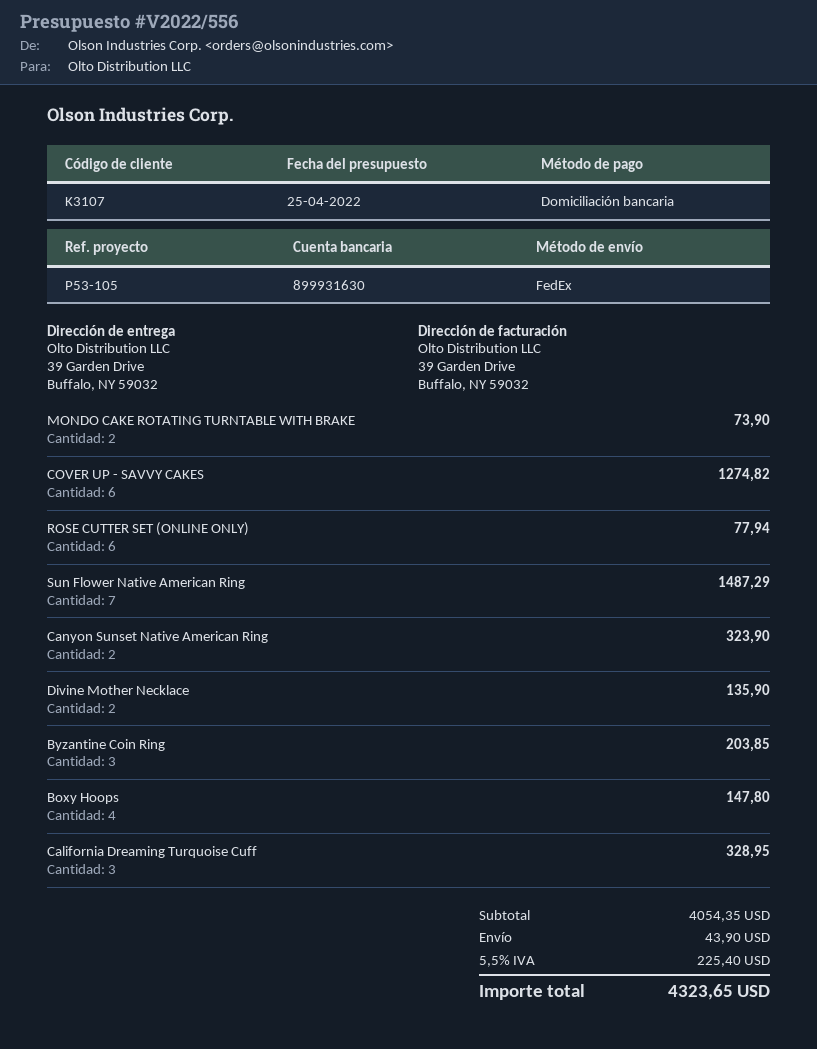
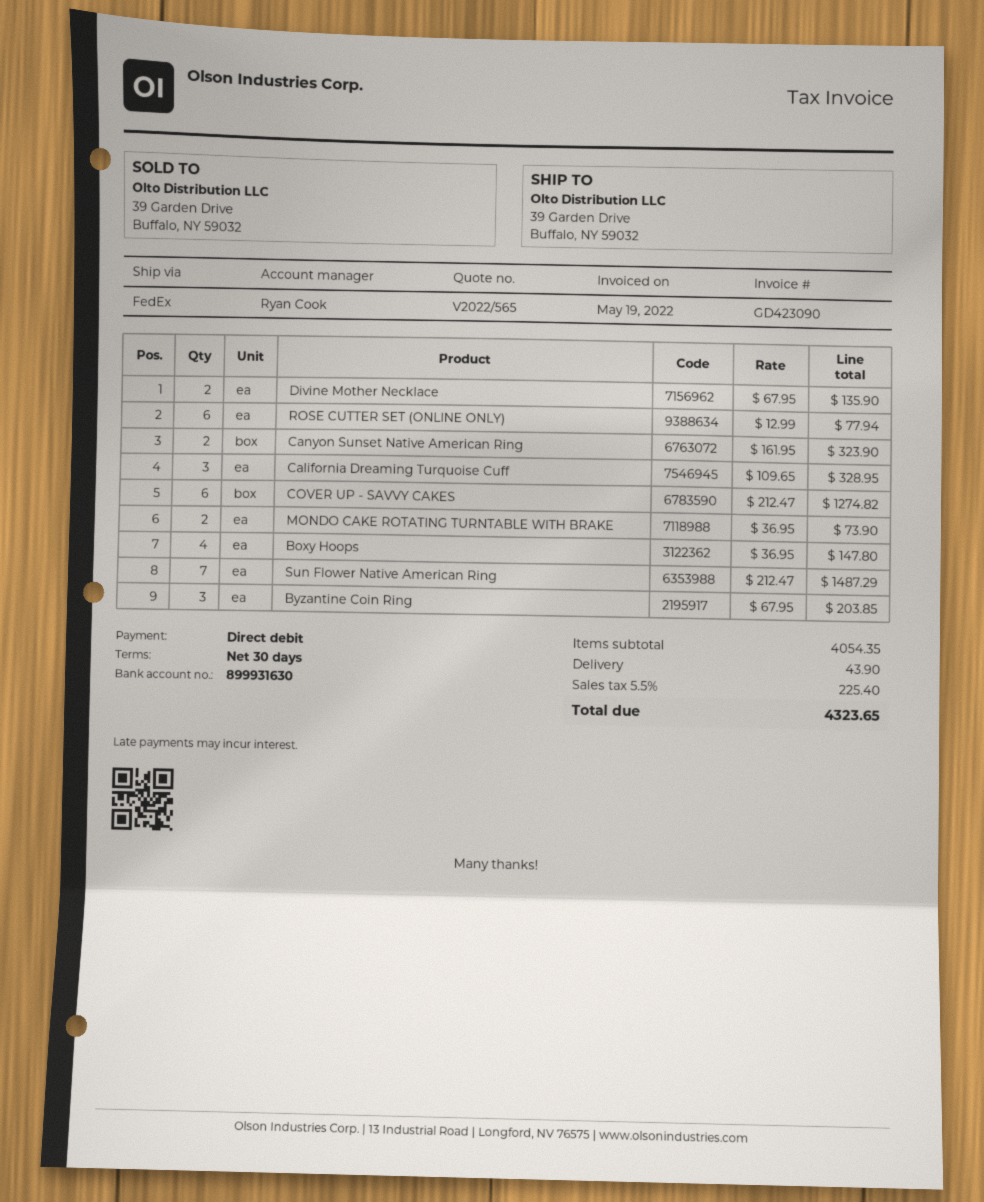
quote number: V2022/556 -> V2022/565

